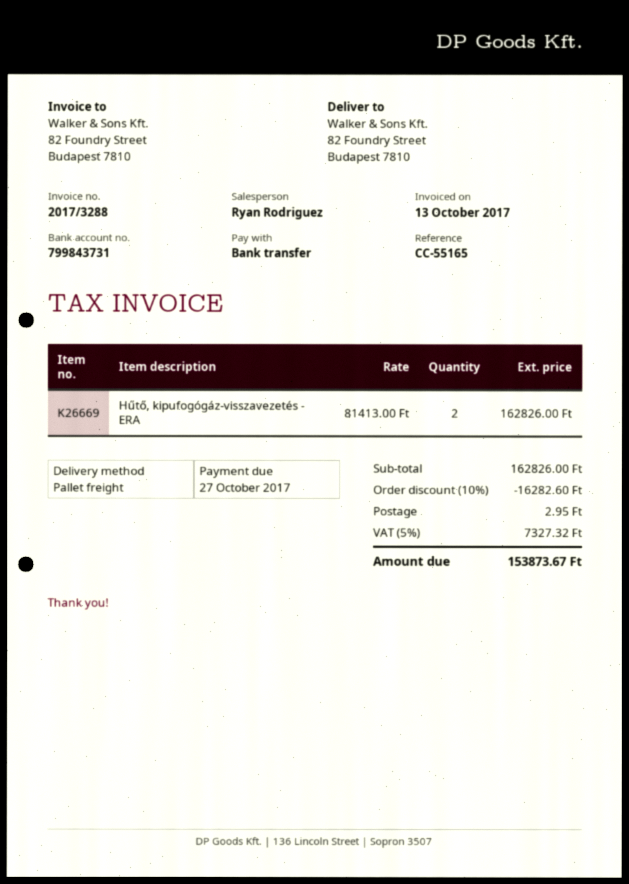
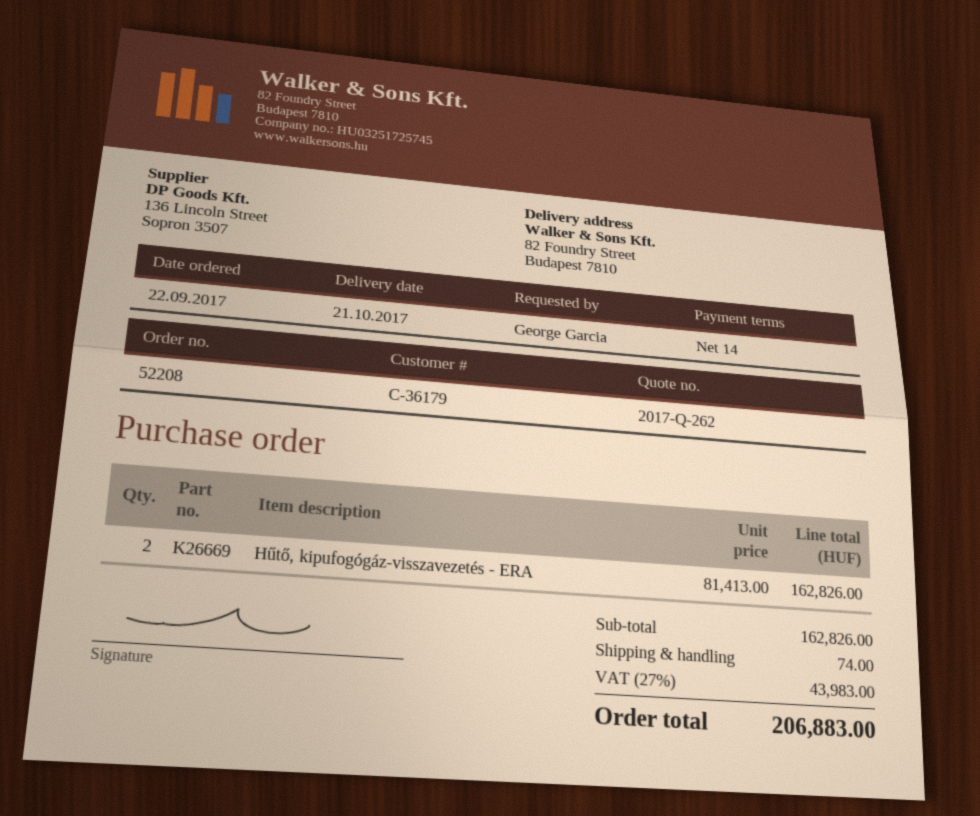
discount: 10% = 16282.60 -> none
shipping: 2.95 -> 74.00
tax: 5% = 7327.32 -> 27% = 43983.00
total: 153873.67 -> 206883.00

